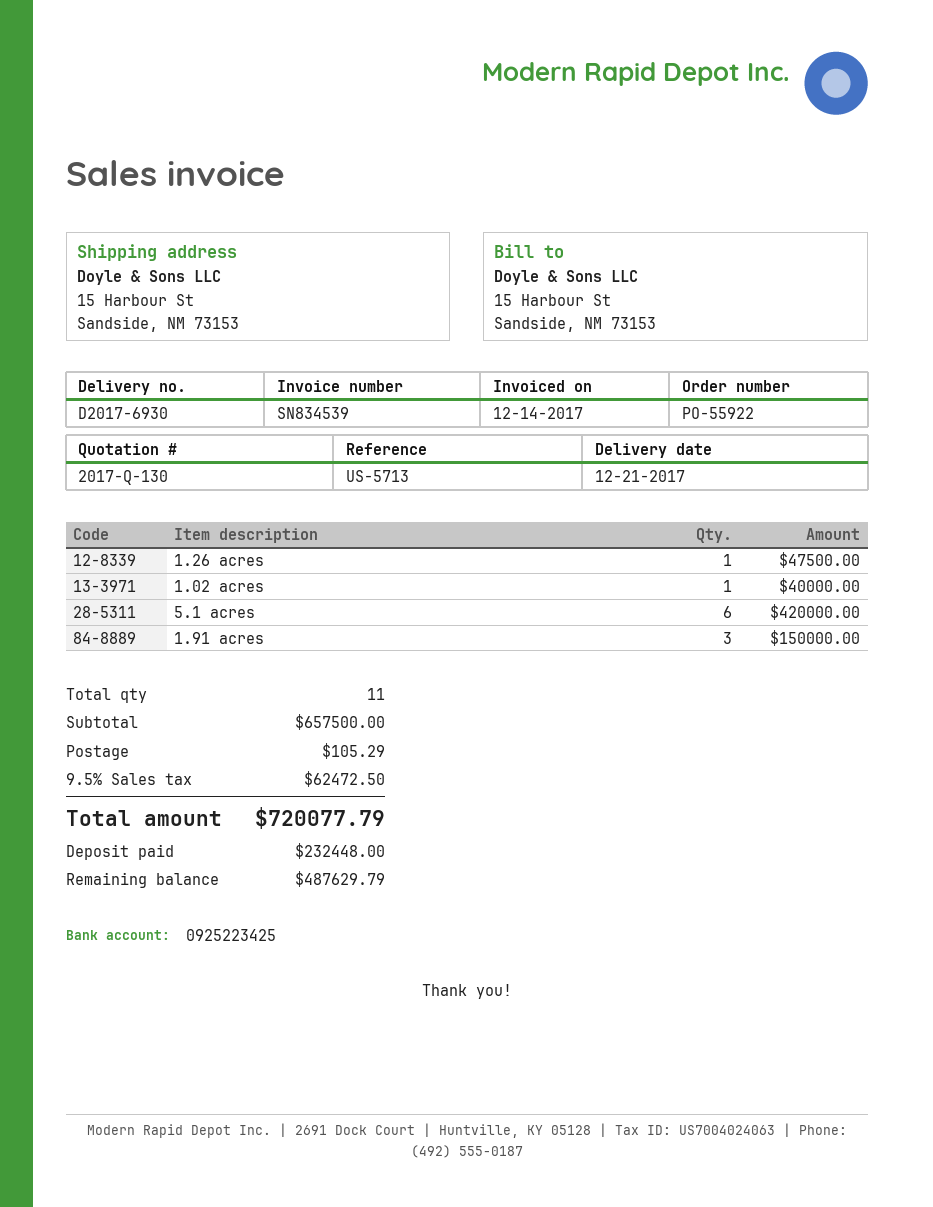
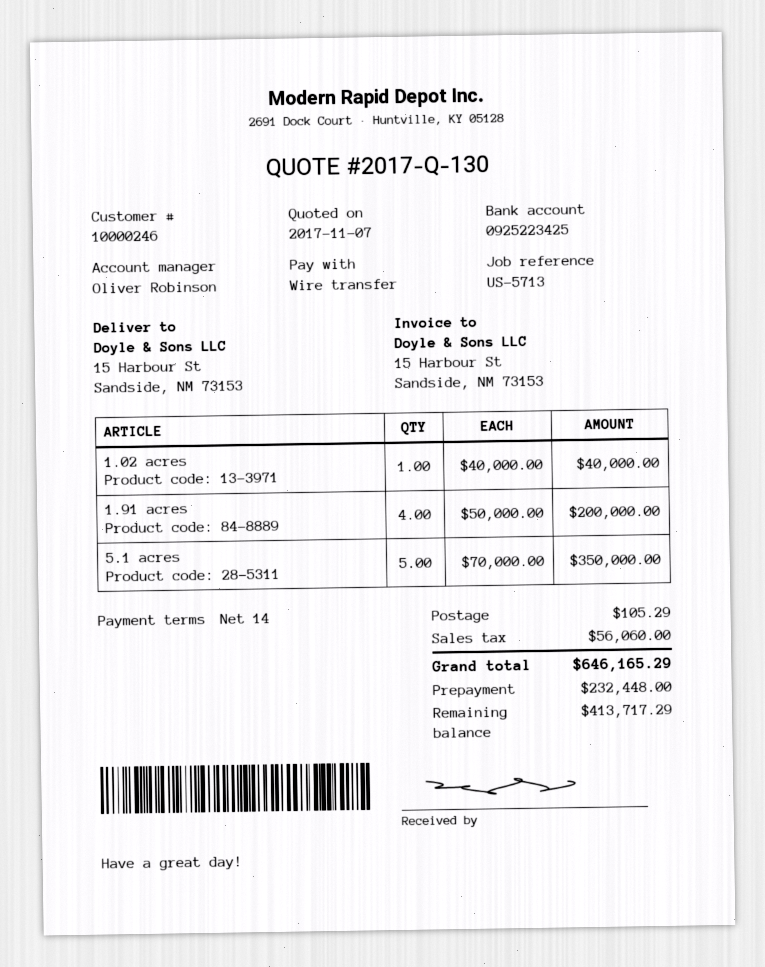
1.26 acres: 1 for 47500.00 -> none
5.1 acres: 6 for 420000.00 -> 5 for 350000.00
1.91 acres: 3 for 150000.00 -> 4 for 200000.00
tax: 62472.50 -> 56060.00
total: 720077.79 -> 646165.29
balance: 487629.79 -> 413717.29

